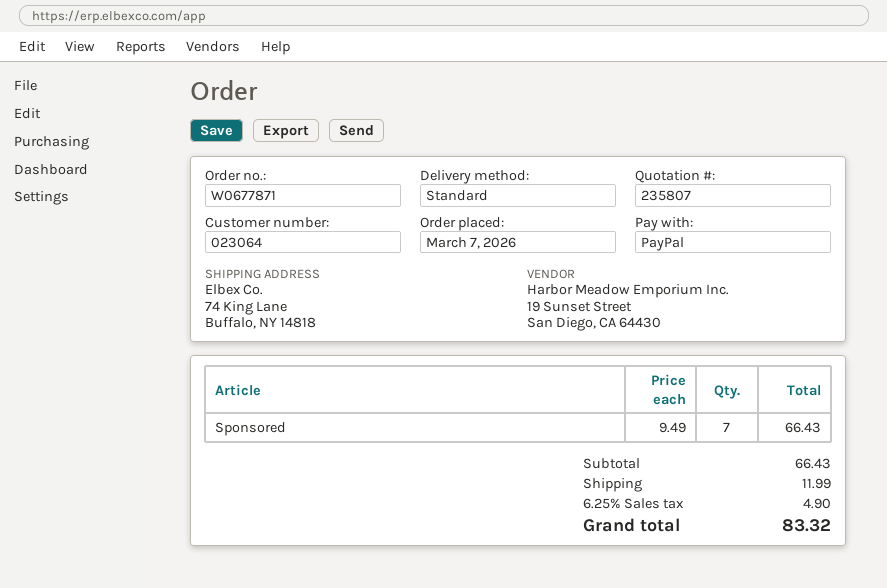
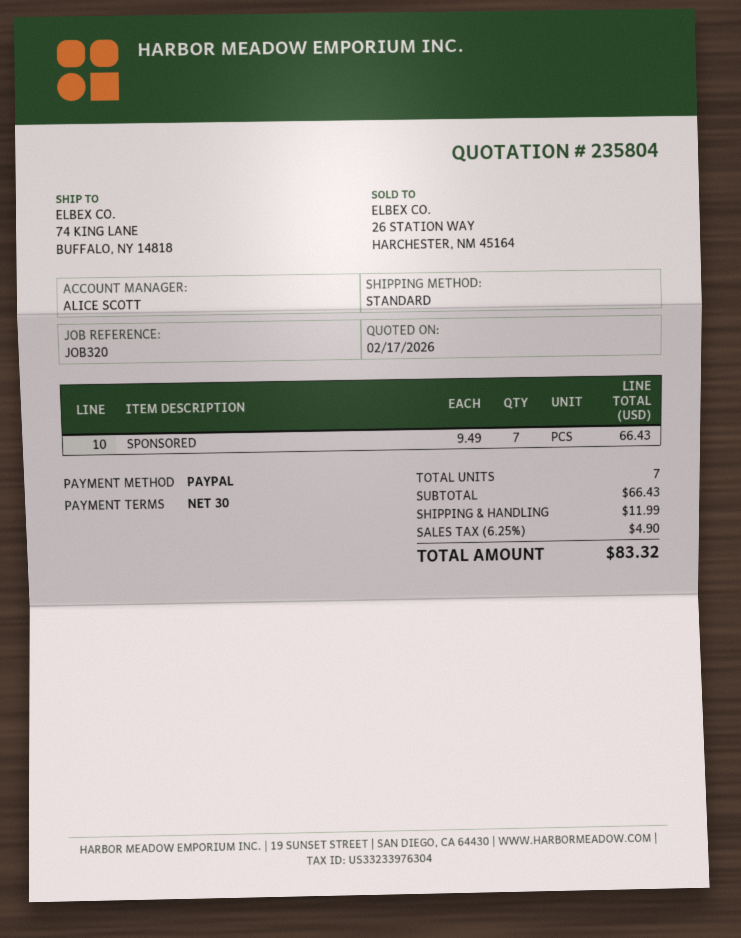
quote number: 235807 -> 235804

